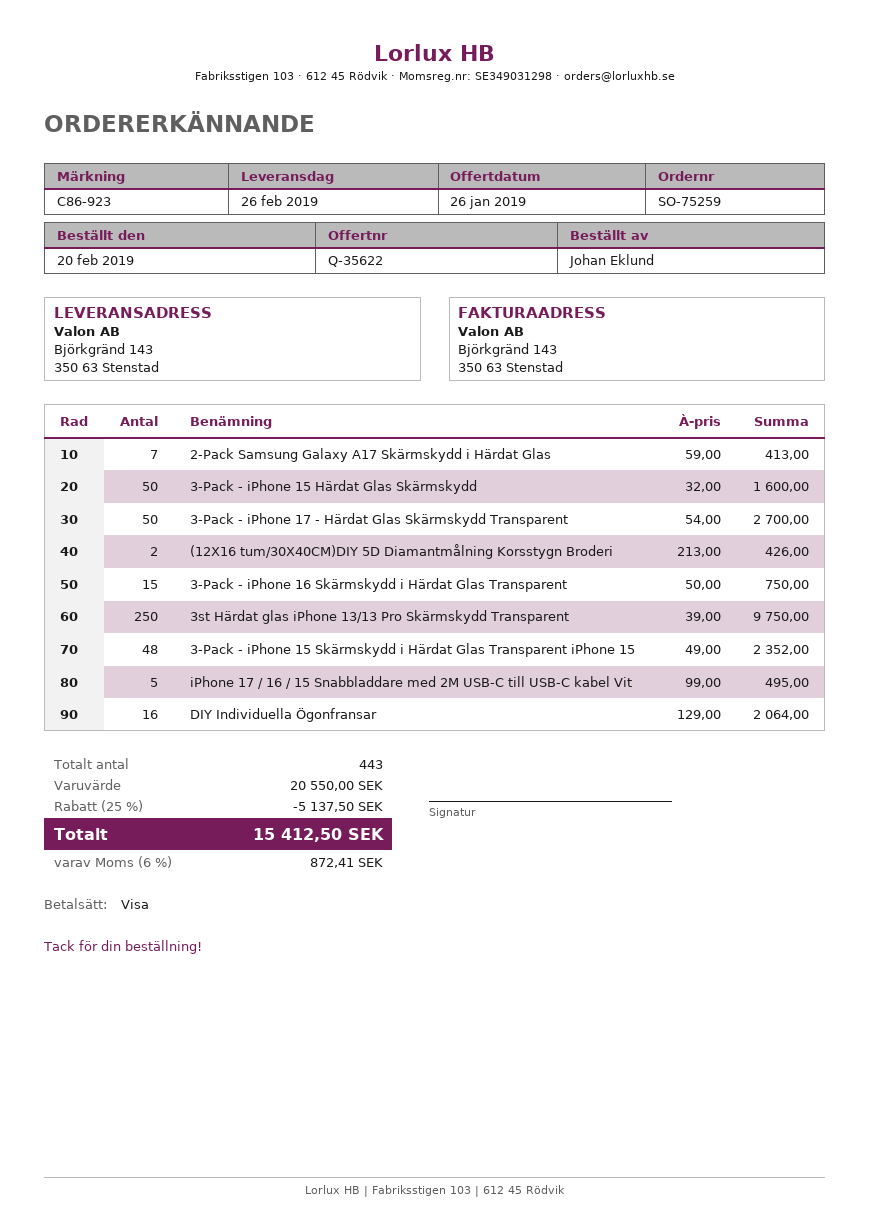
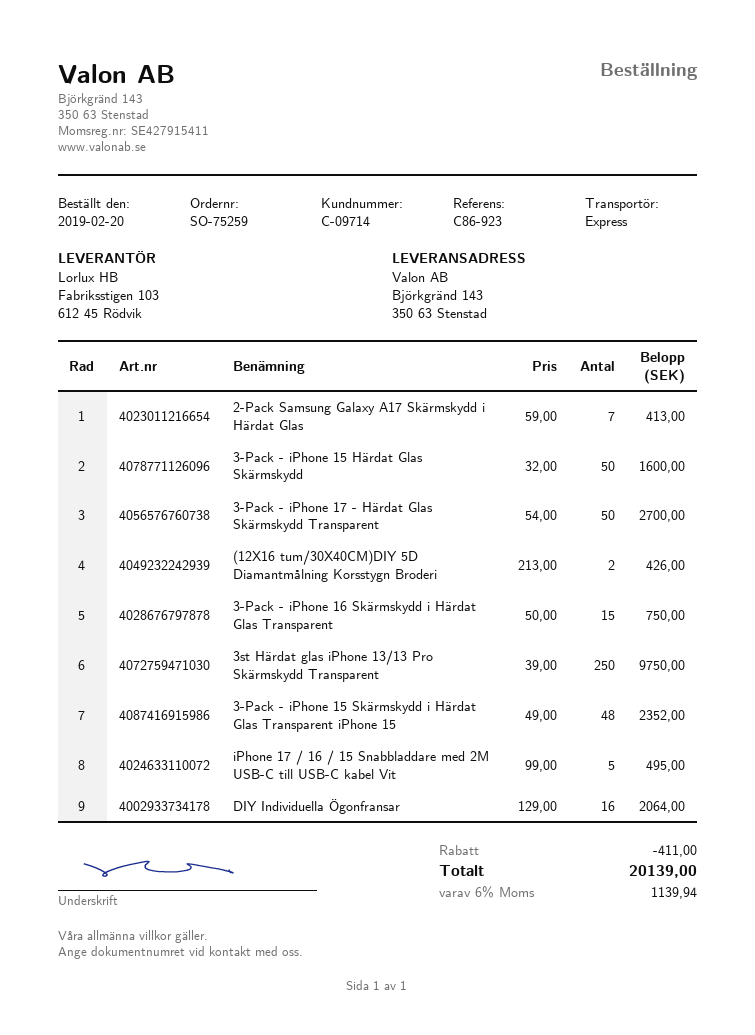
discount: 5137.50 -> 411.00
tax: 6% = 872.41 -> 6% = 1139.94
total: 15412.50 -> 20139.00

